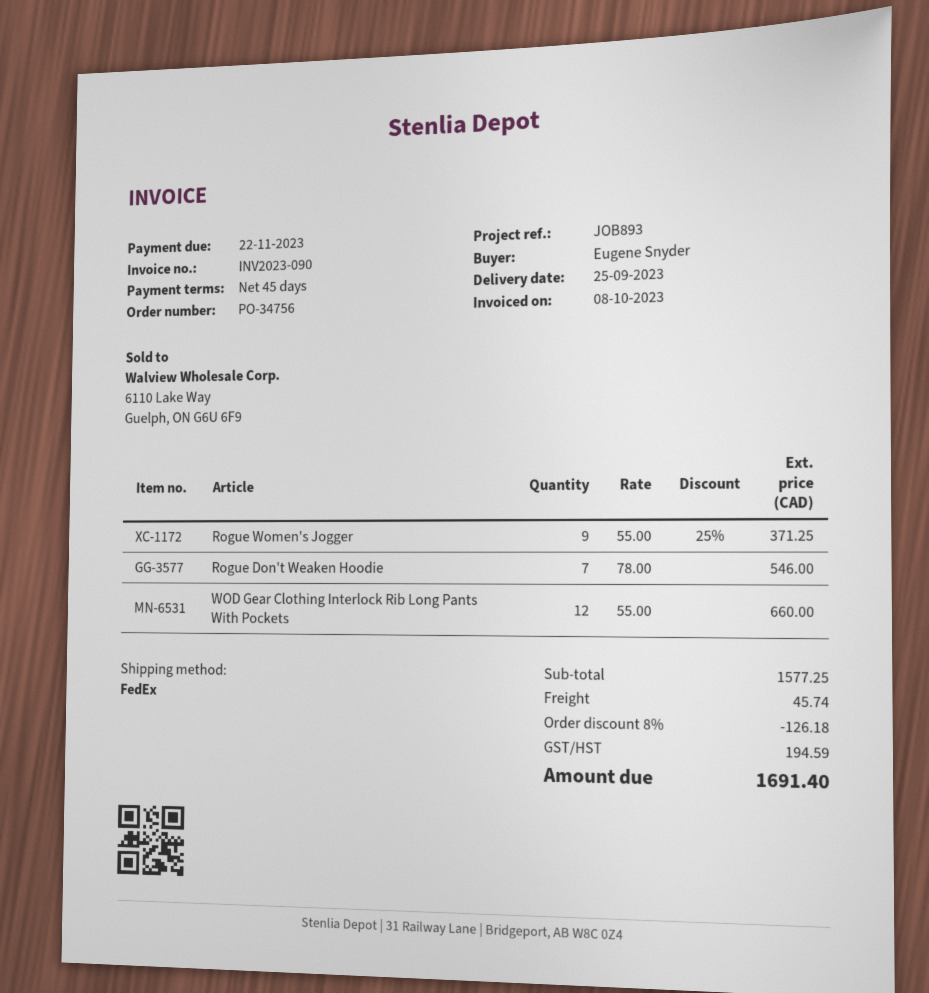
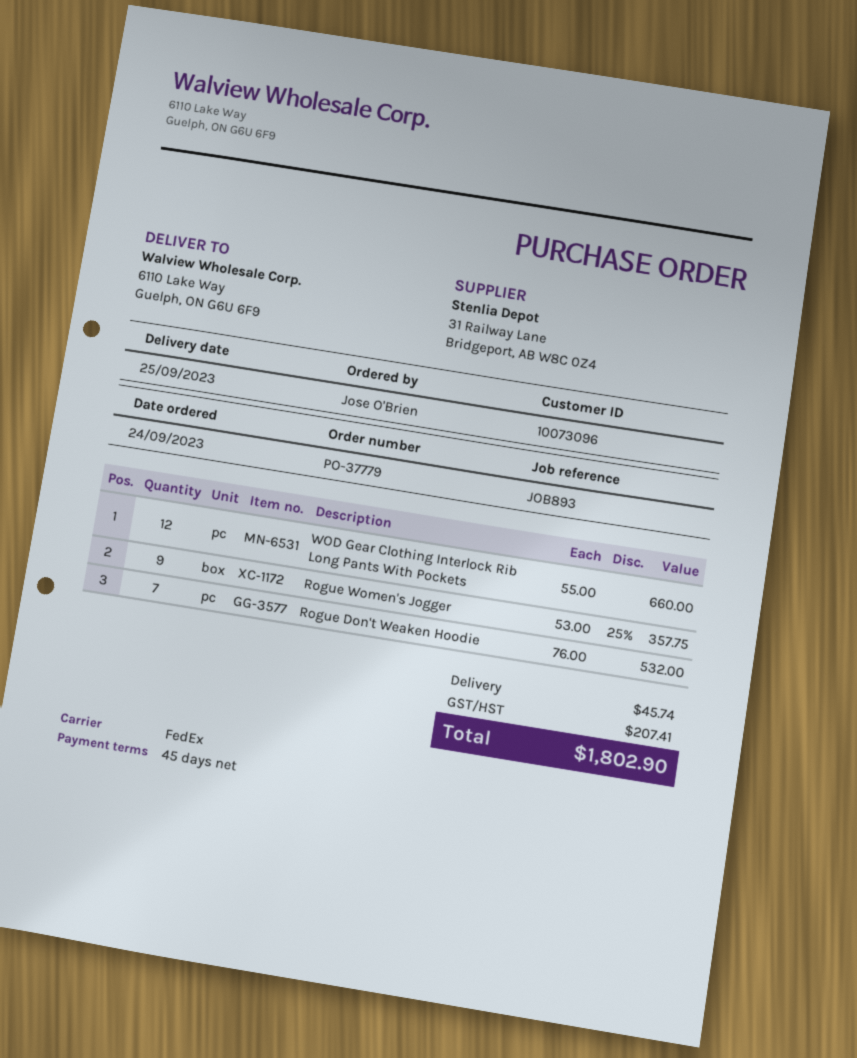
order number: PO-34756 -> PO-37779
ordered by: Eugene Snyder -> Jose O'Brien
Rogue Women's Jogger: 9 x 55.00 - 25% = 371.25 -> 9 x 53.00 - 25% = 357.75
Rogue Don't Weaken Hoodie: 7 x 78.00 = 546.00 -> 7 x 76.00 = 532.00
discount: 8% = 126.18 -> none
tax: 194.59 -> 207.41
total: 1691.40 -> 1802.90

